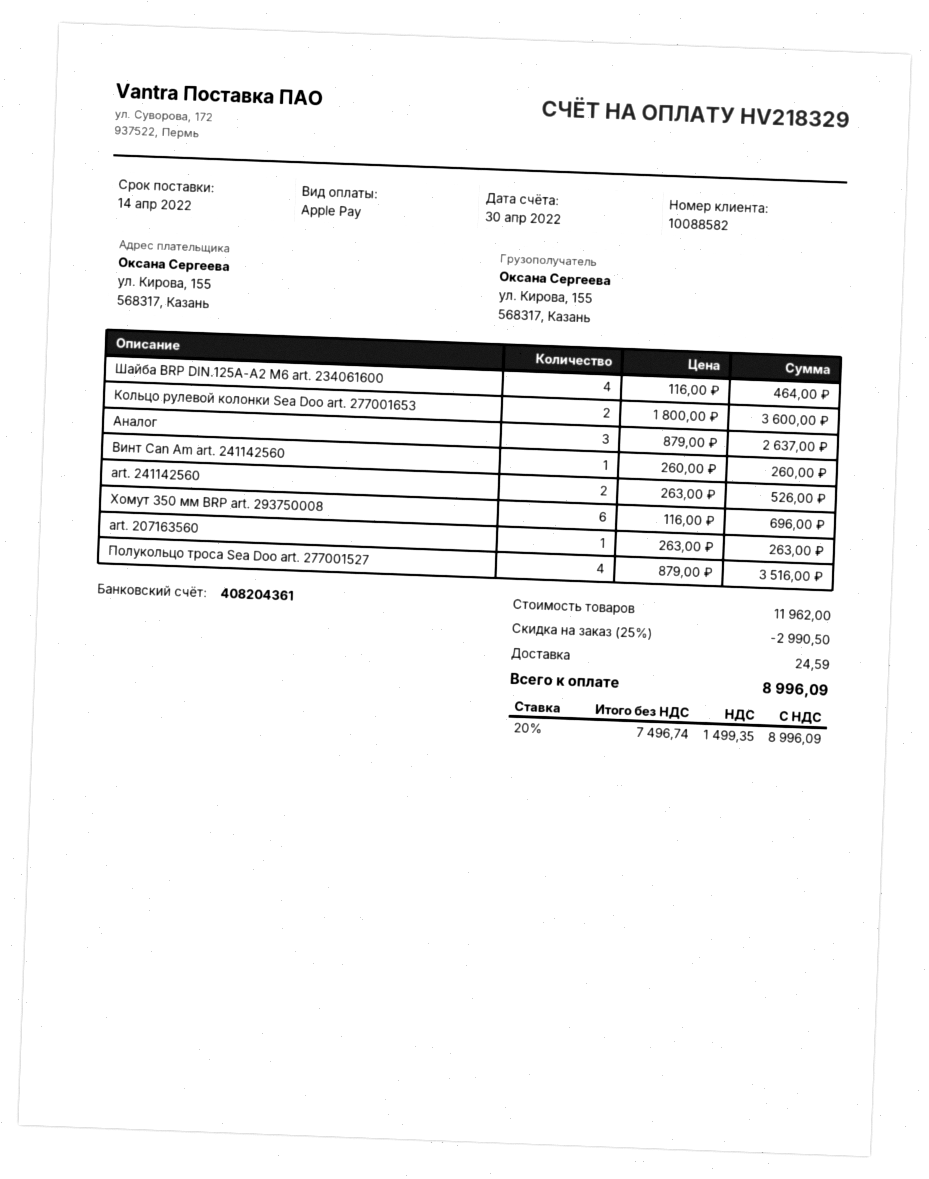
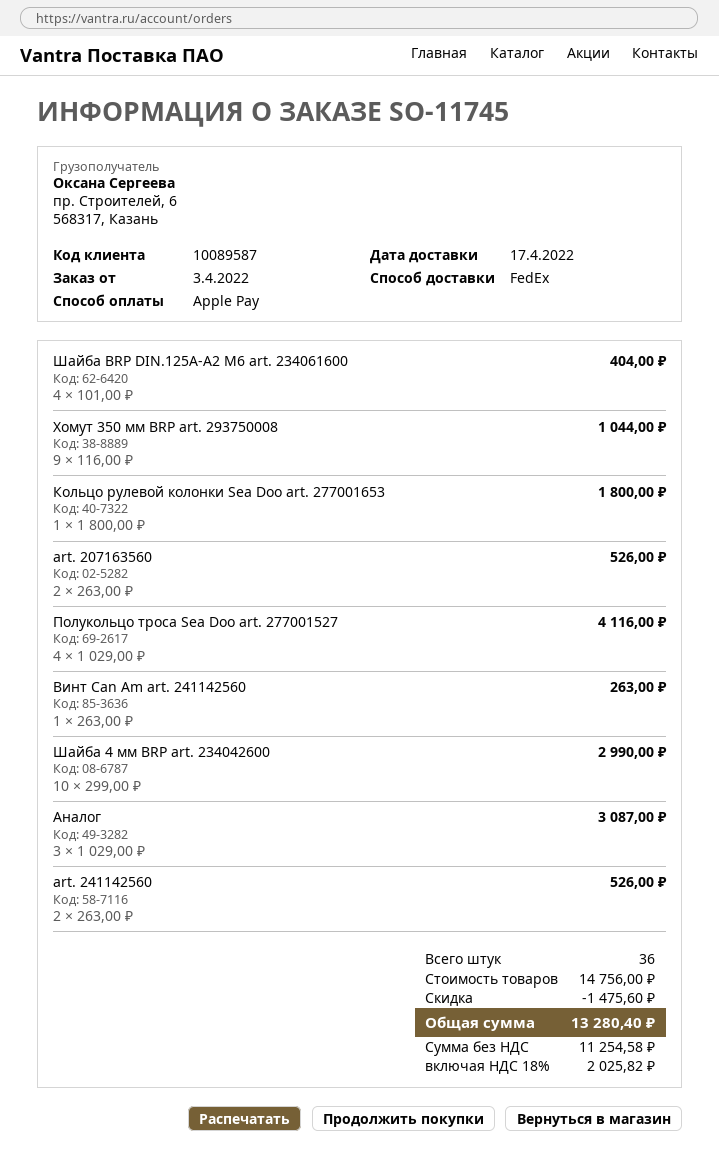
delivery date: 2022-04-14 -> 2022-04-17
customer number: 10088582 -> 10089587
ship to: ул. Кирова, 155, 568317, Казань -> пр. Строителей, 6, 568317, Казань
Шайба BRP DIN.125A-A2 М6 art. 234061600: 4 x 116.00 = 464.00 -> 4 x 101.00 = 404.00
Кольцо рулевой колонки Sea Doo art. 277001653: 2 x 1800.00 = 3600.00 -> 1 x 1800.00 = 1800.00
Аналог: 3 x 879.00 = 2637.00 -> 3 x 1029.00 = 3087.00
Винт Can Am art. 241142560: 1 x 260.00 = 260.00 -> 1 x 263.00 = 263.00
Хомут 350 мм BRP art. 293750008: 6 x 116.00 = 696.00 -> 9 x 116.00 = 1044.00
art. 207163560: 1 x 263.00 = 263.00 -> 2 x 263.00 = 526.00
Полукольцо троса Sea Doo art. 277001527: 4 x 879.00 = 3516.00 -> 4 x 1029.00 = 4116.00
Шайба 4 мм BRP art. 234042600: none -> 10 x 299.00 = 2990.00
subtotal: 11962.00 -> 14756.00
discount: 2990.50 -> 1475.60
shipping: 24.59 -> none
net: 7496.74 -> 11254.58
tax: 20% = 1499.35 -> 18% = 2025.82
total: 8996.09 -> 13280.40

